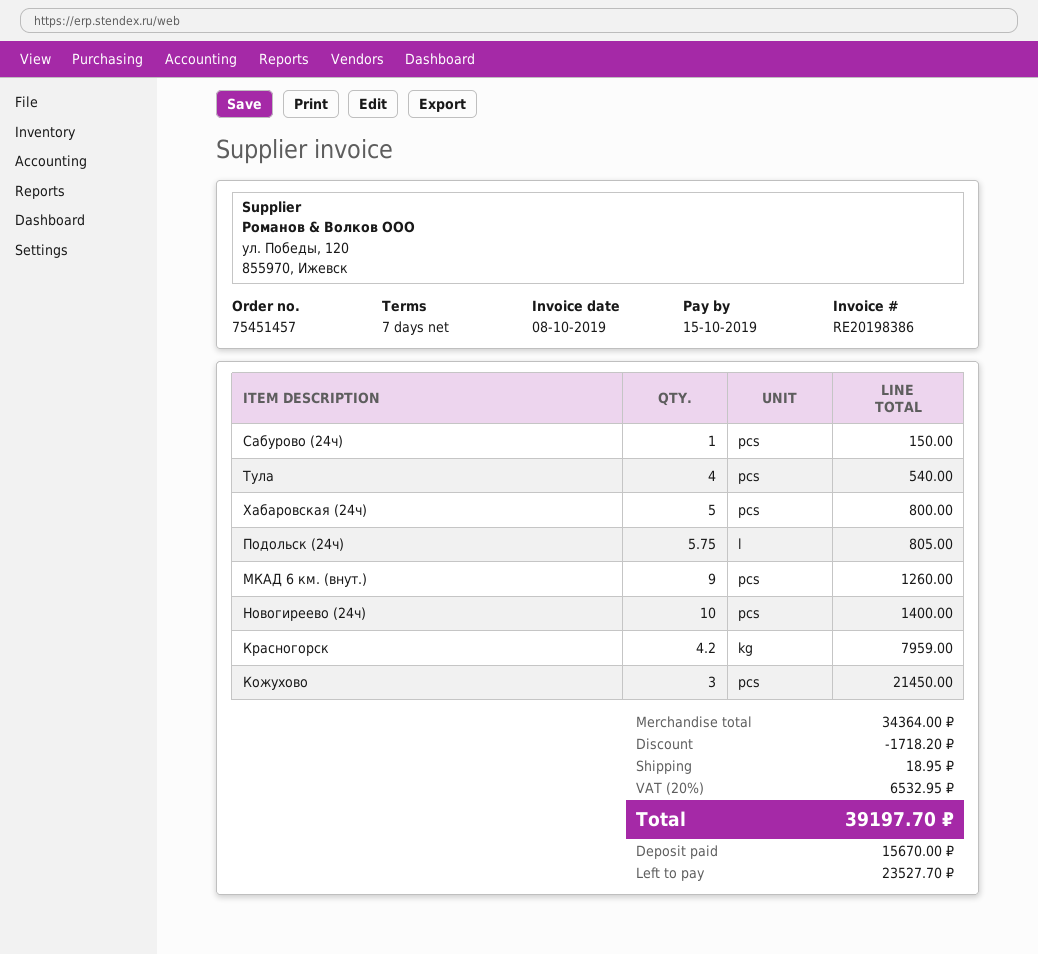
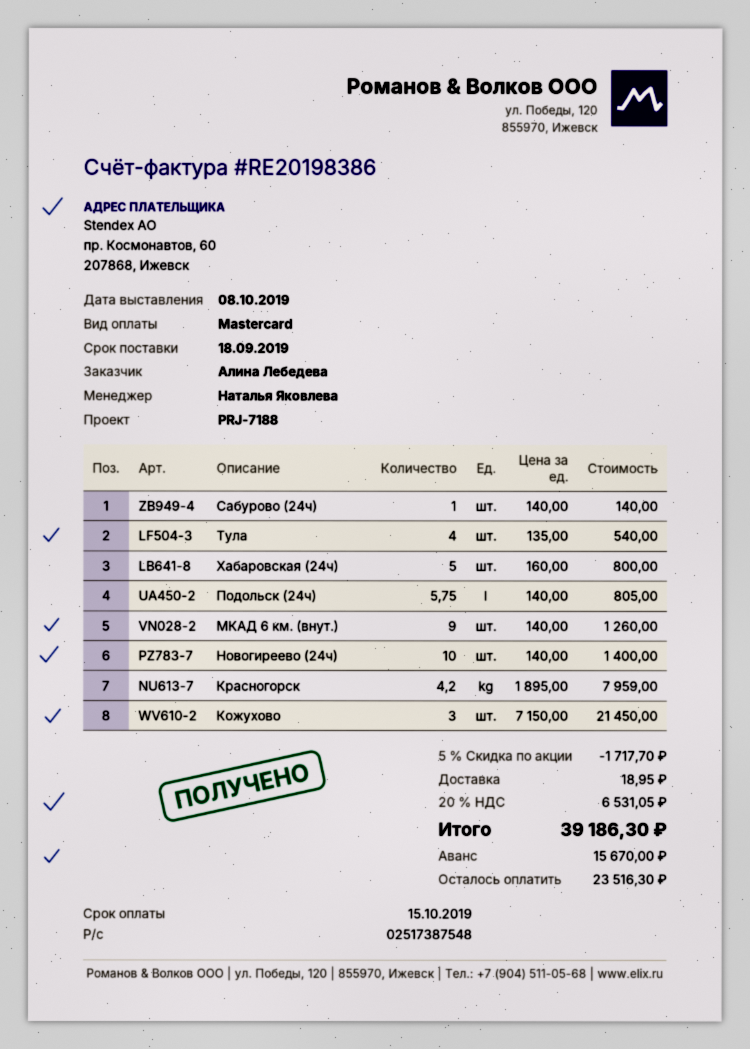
Сабурово (24ч): 1 for 150.00 -> 1 for 140.00
discount: 1718.20 -> 1717.70
tax: 20% = 6532.95 -> 20% = 6531.05
total: 39197.70 -> 39186.30
balance: 23527.70 -> 23516.30

